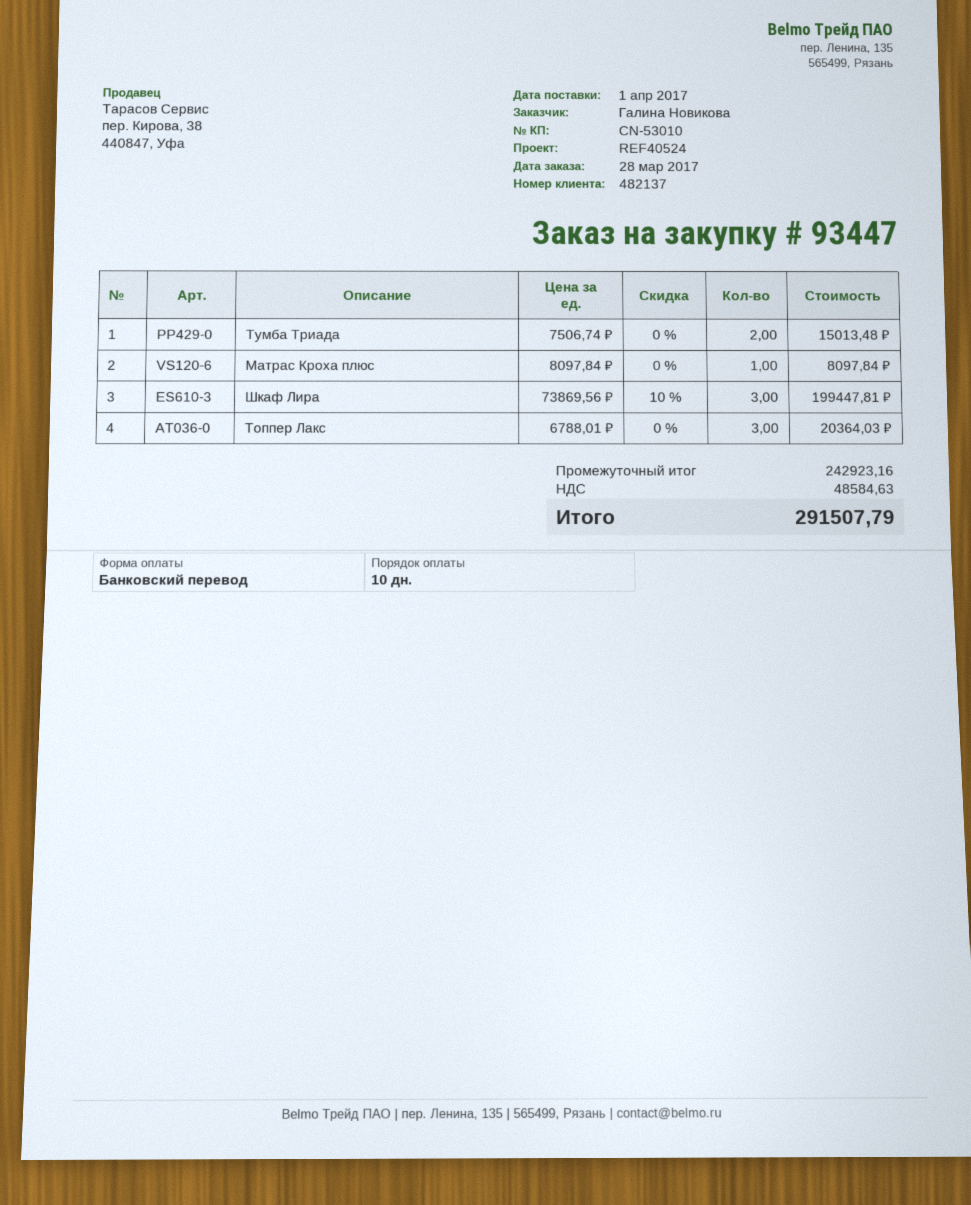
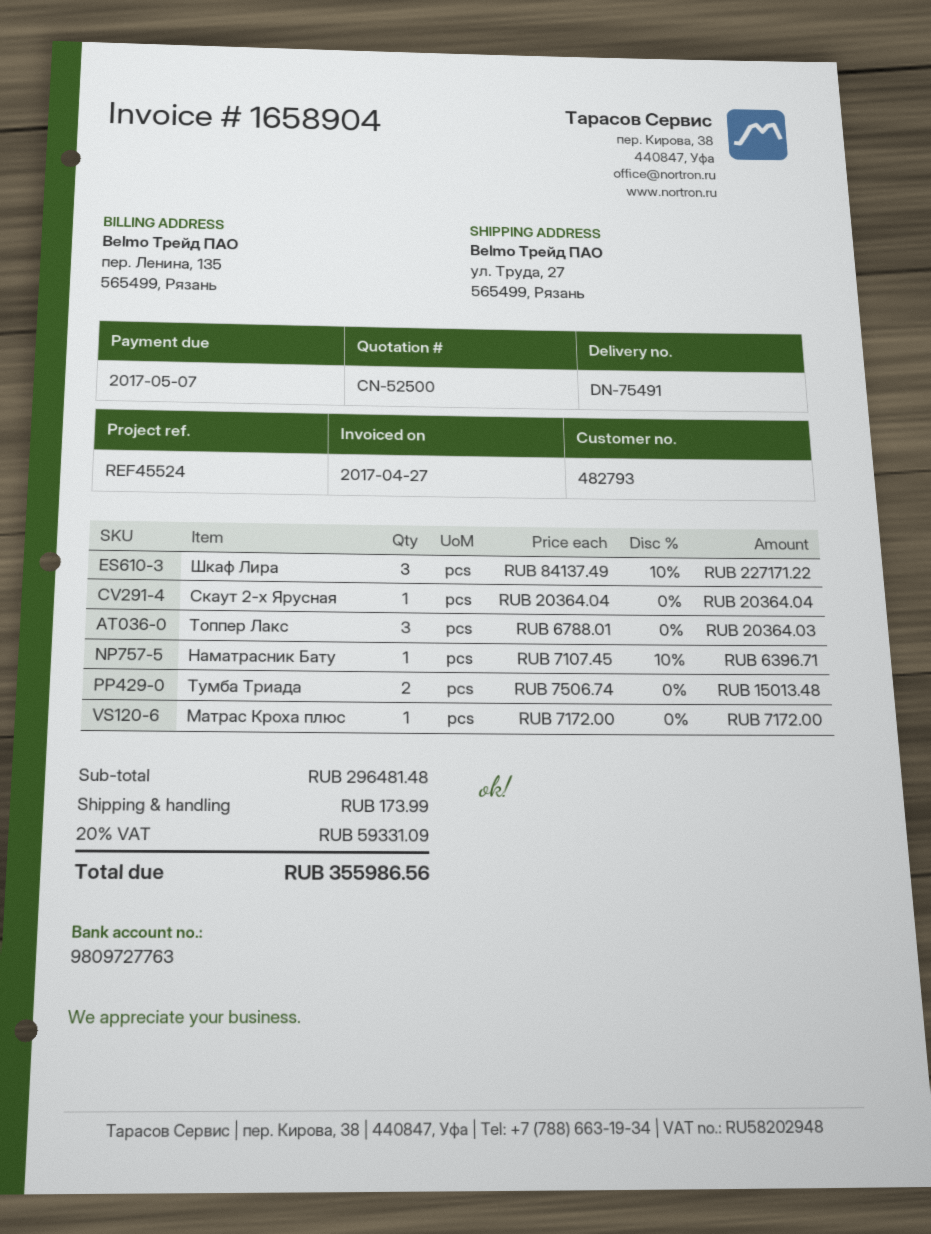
quote number: CN-53010 -> CN-52500
customer number: 482137 -> 482793
reference: REF40524 -> REF45524
Матрас Кроха плюс: 1 x 8097.84 = 8097.84 -> 1 x 7172.00 = 7172.00
Шкаф Лира: 3 x 73869.56 - 10% = 199447.81 -> 3 x 84137.49 - 10% = 227171.22
Скаут 2-х Ярусная: none -> 1 x 20364.04 = 20364.04
Наматрасник Бату: none -> 1 x 7107.45 - 10% = 6396.71
subtotal: 242923.16 -> 296481.48
shipping: none -> 173.99
tax: 48584.63 -> 59331.09
total: 291507.79 -> 355986.56

